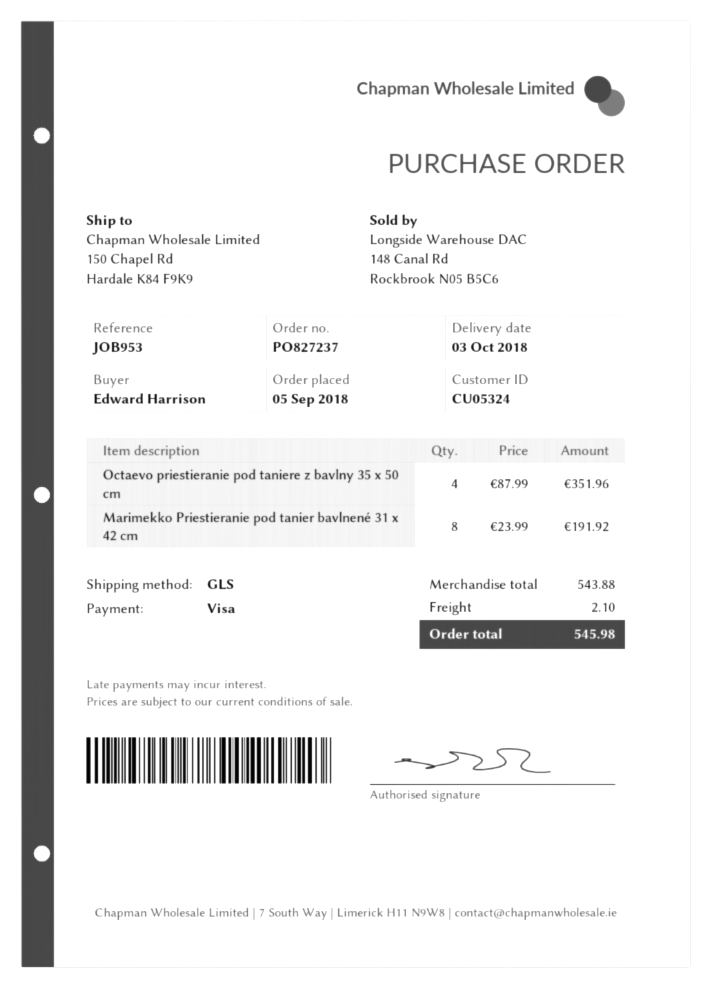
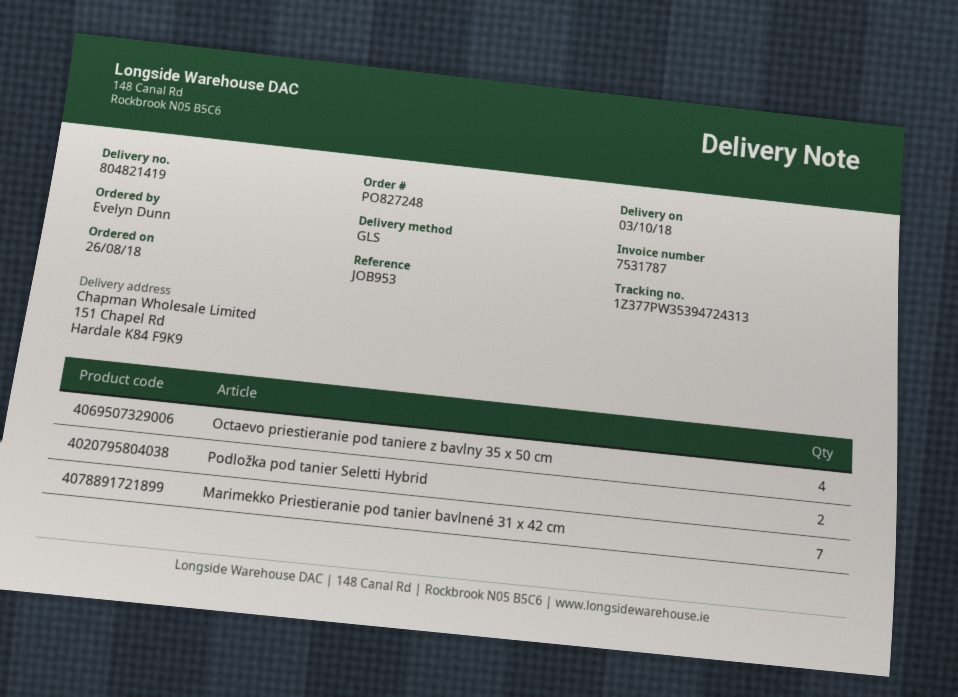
order number: PO827237 -> PO827248
order date: 2018-09-05 -> 2018-08-26
ordered by: Edward Harrison -> Evelyn Dunn
ship to: 150 Chapel Rd, Hardale K84 F9K9 -> 151 Chapel Rd, Hardale K84 F9K9
Marimekko Priestieranie pod tanier bavlnené 31 x 42 cm: 8 -> 7
Podložka pod tanier Seletti Hybrid: none -> 2

